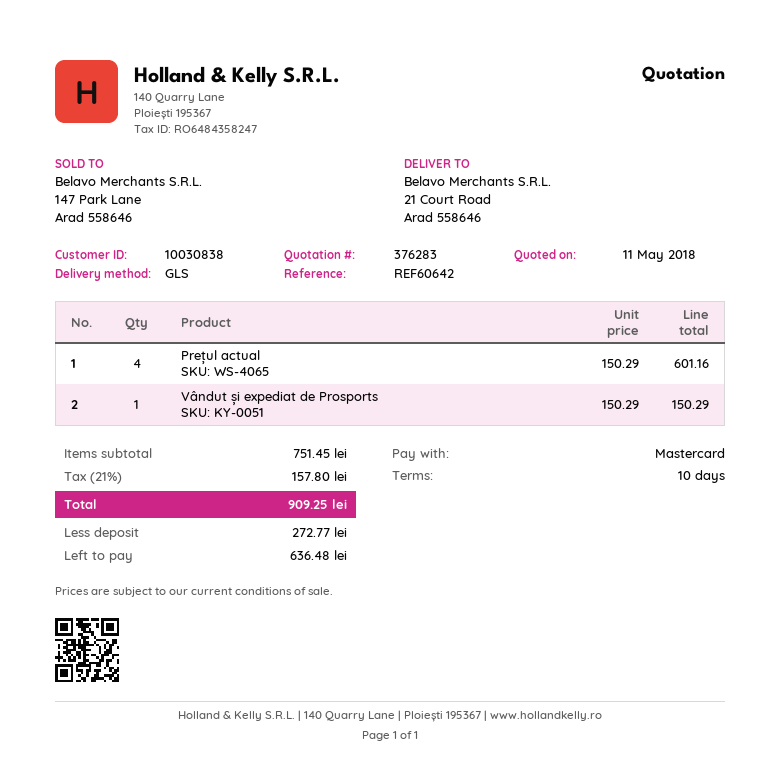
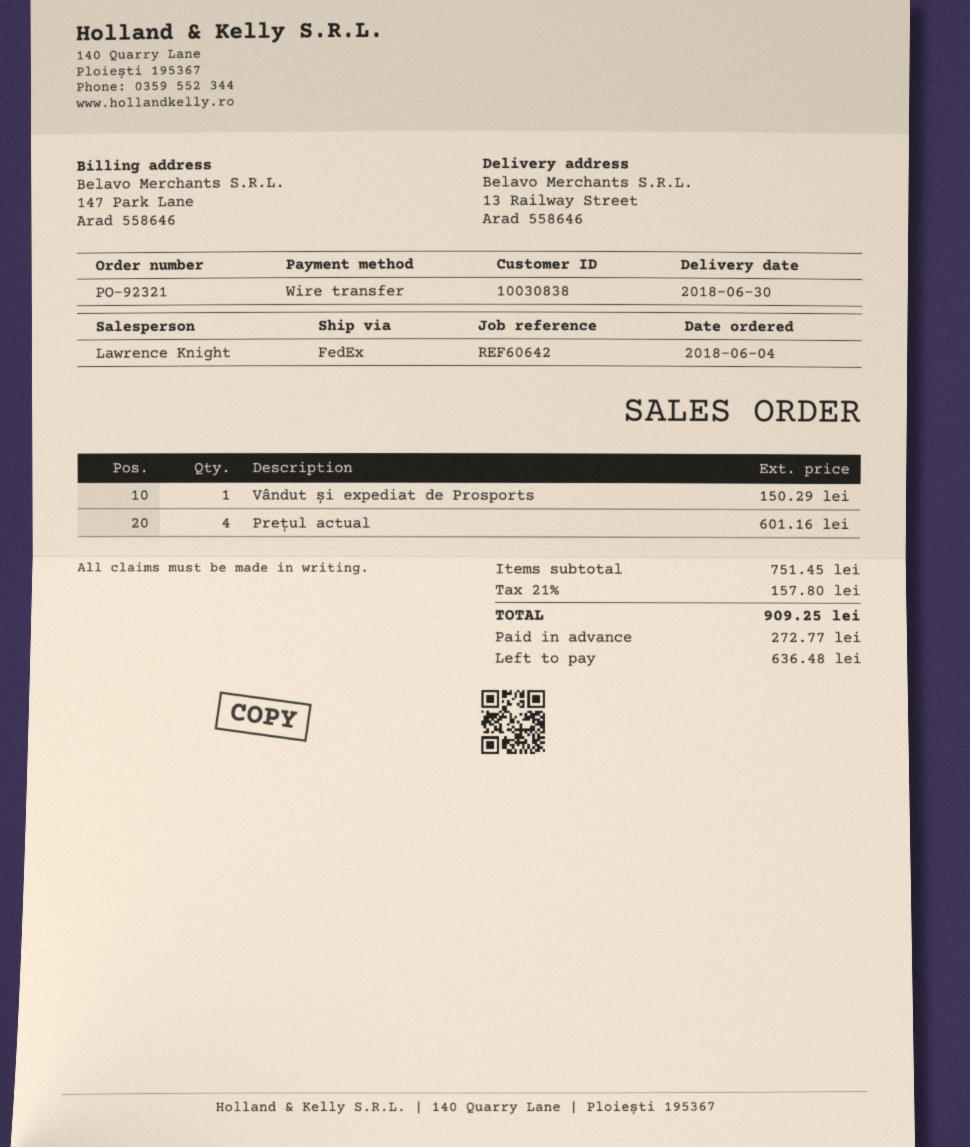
payment method: Mastercard -> bank transfer
shipping method: GLS -> FedEx
ship to: 21 Court Road, Arad 558646 -> 13 Railway Street, Arad 558646

